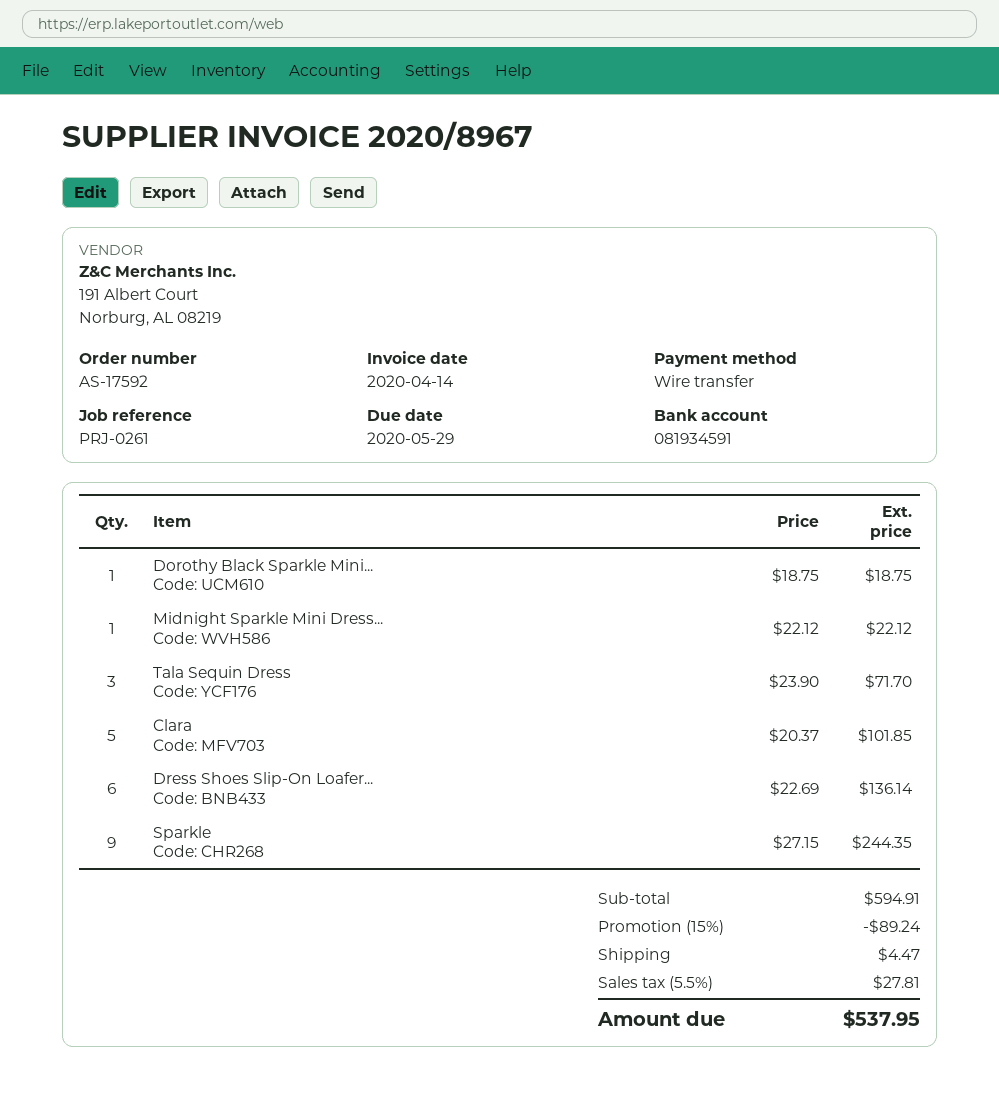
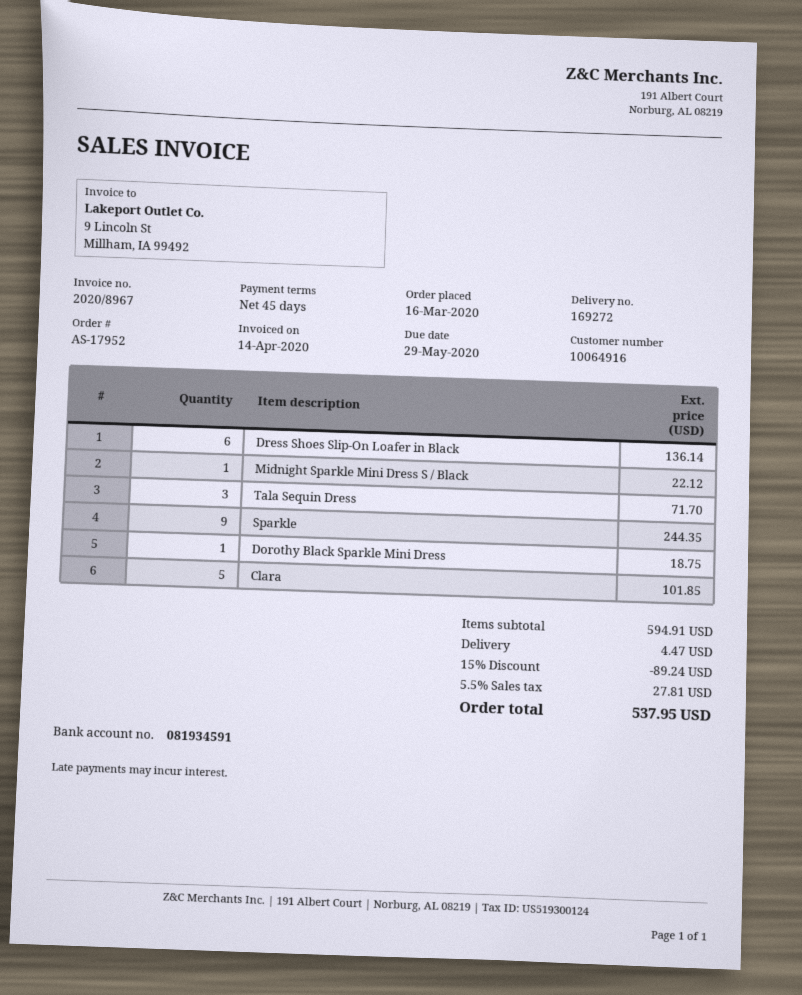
order number: AS-17592 -> AS-17952

